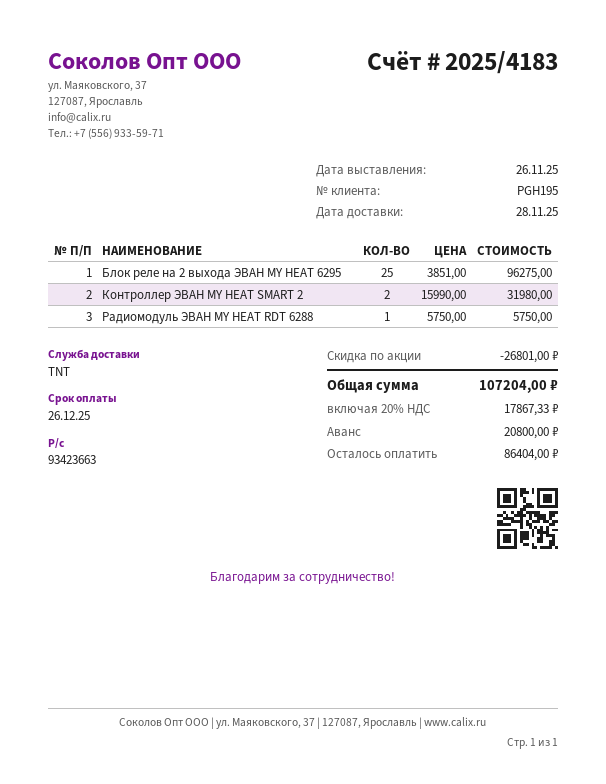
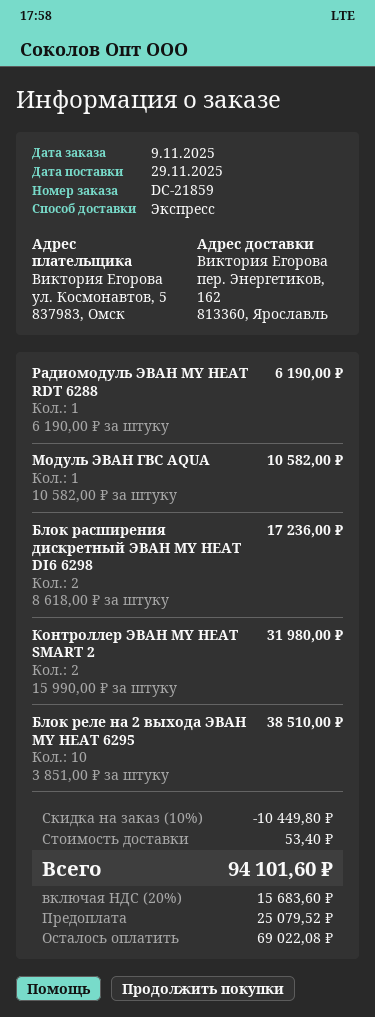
delivery date: 2025-11-28 -> 2025-11-29
shipping method: TNT -> express
Блок реле на 2 выхода ЭВАН MY HEAT 6295: 25 x 3851.00 = 96275.00 -> 10 x 3851.00 = 38510.00
Радиомодуль ЭВАН MY HEAT RDT 6288: 1 x 5750.00 = 5750.00 -> 1 x 6190.00 = 6190.00
Модуль ЭВАН ГВС AQUA: none -> 1 x 10582.00 = 10582.00
Блок расширения дискретный ЭВАН MY HEAT DI6 6298: none -> 2 x 8618.00 = 17236.00
discount: 26801.00 -> 10449.80
shipping: none -> 53.40
tax: 20% = 17867.33 -> 20% = 15683.60
total: 107204.00 -> 94101.60
deposit: 20800.00 -> 25079.52
balance: 86404.00 -> 69022.08

